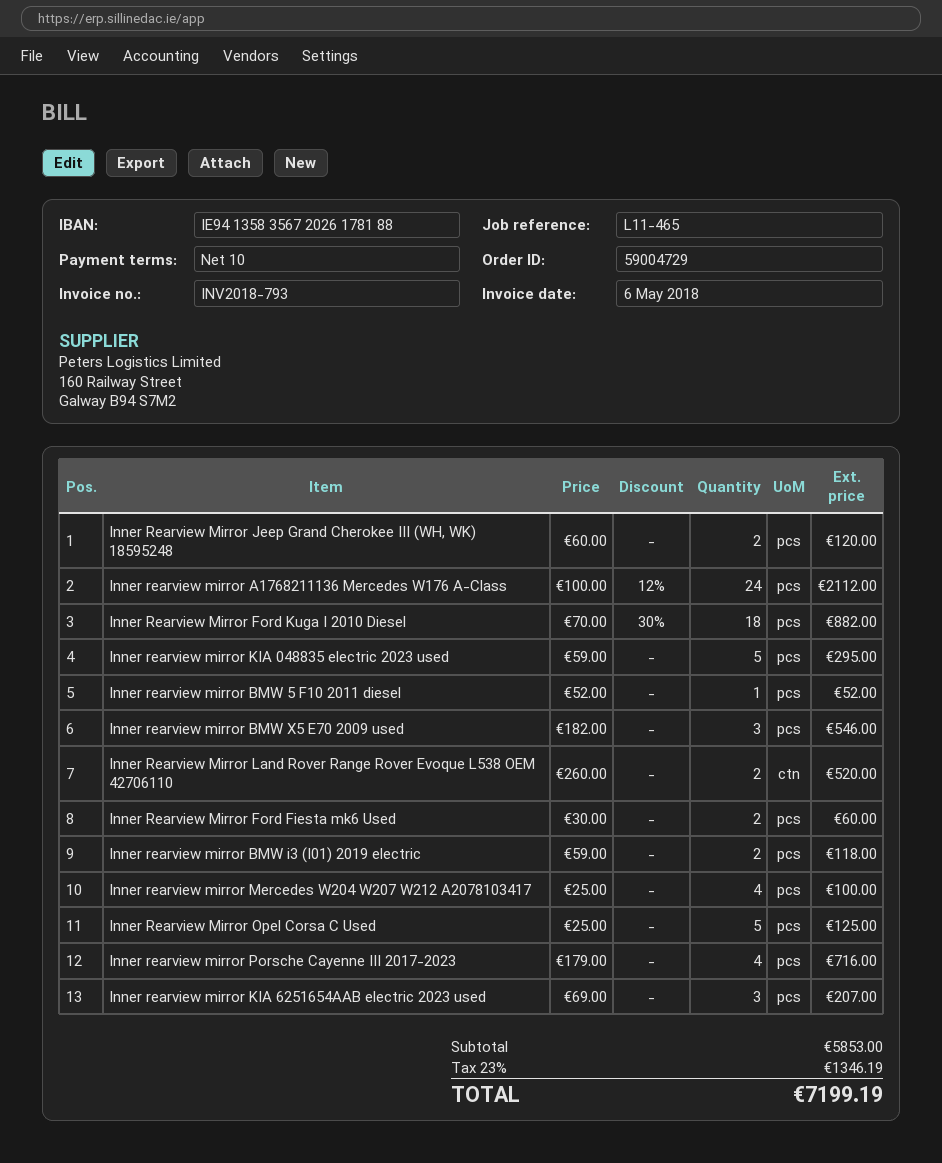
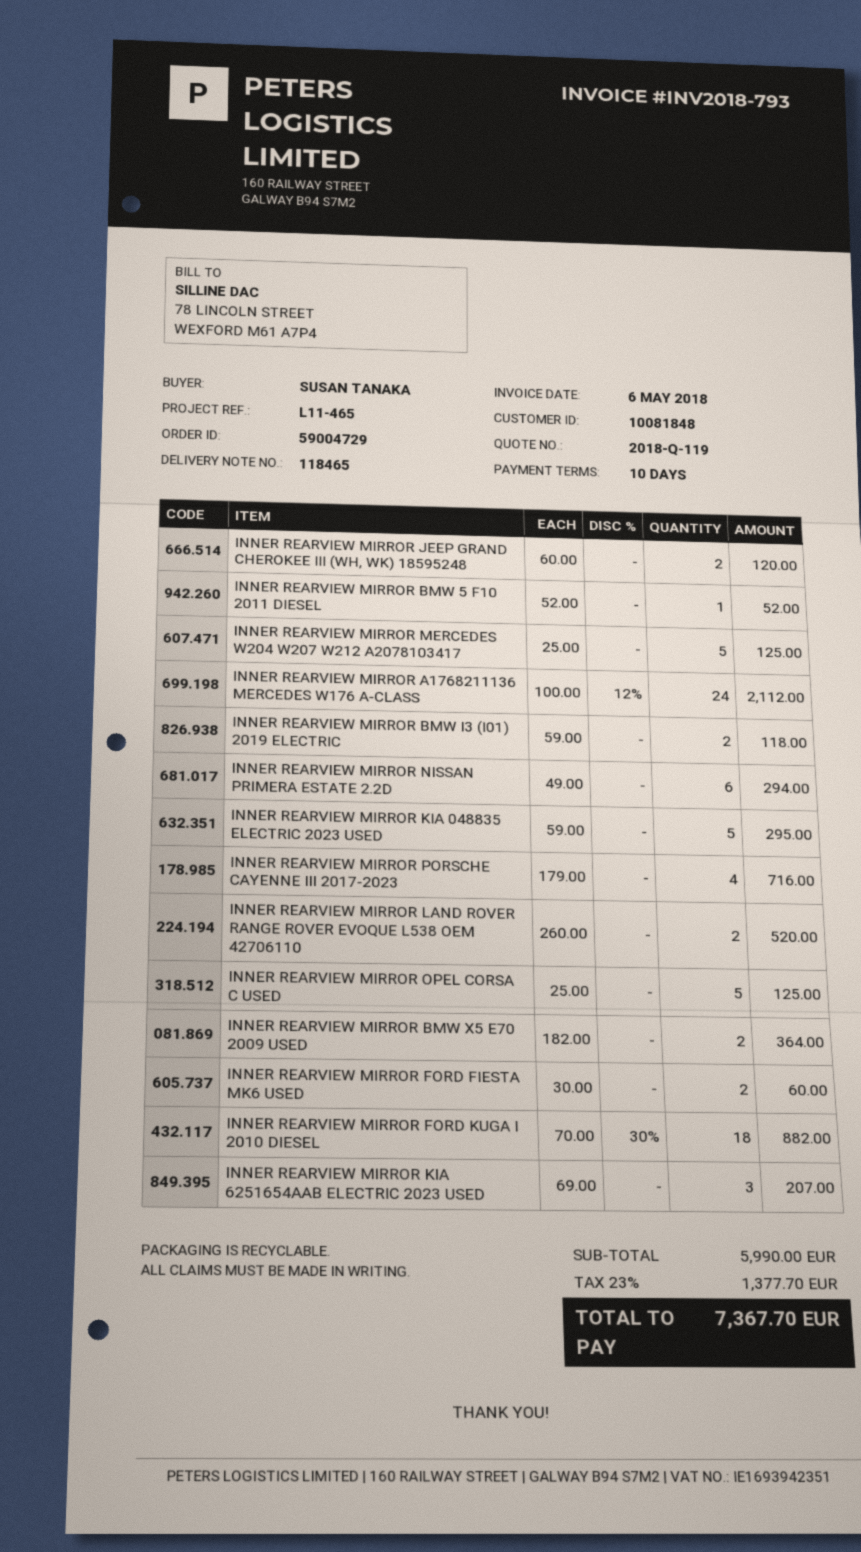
Inner rearview mirror BMW X5 E70 2009 used: 3 x 182.00 = 546.00 -> 2 x 182.00 = 364.00
Inner rearview mirror Mercedes W204 W207 W212 A2078103417: 4 x 25.00 = 100.00 -> 5 x 25.00 = 125.00
INNER REARVIEW MIRROR NISSAN PRIMERA ESTATE 2.2D: none -> 6 x 49.00 = 294.00
subtotal: 5853.00 -> 5990.00
tax: 23% = 1346.19 -> 23% = 1377.70
total: 7199.19 -> 7367.70

